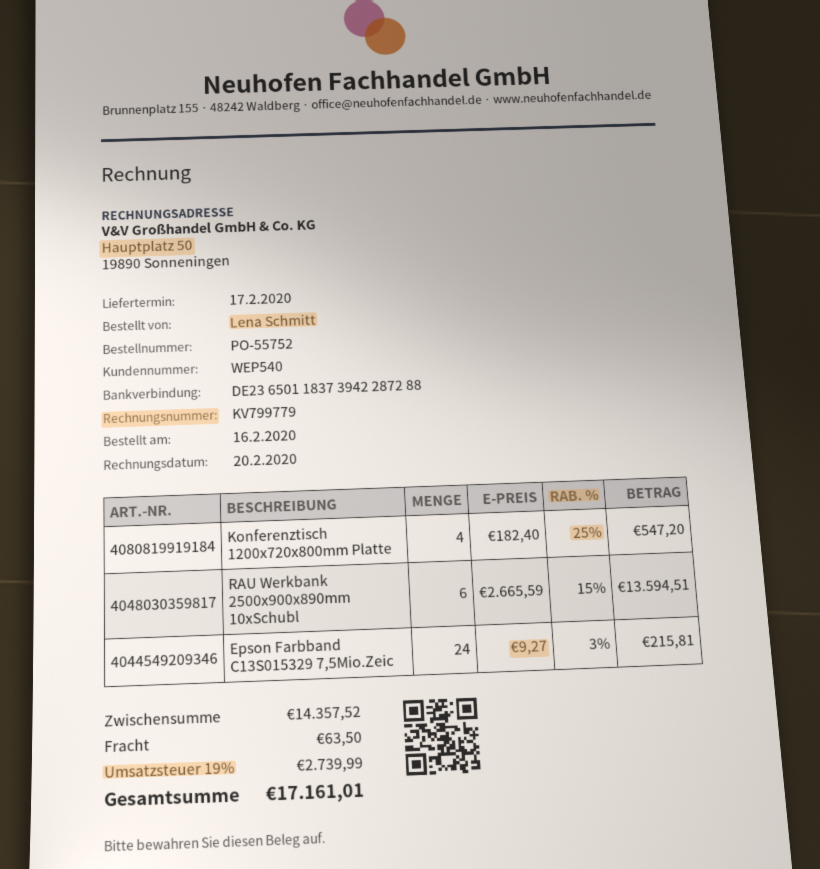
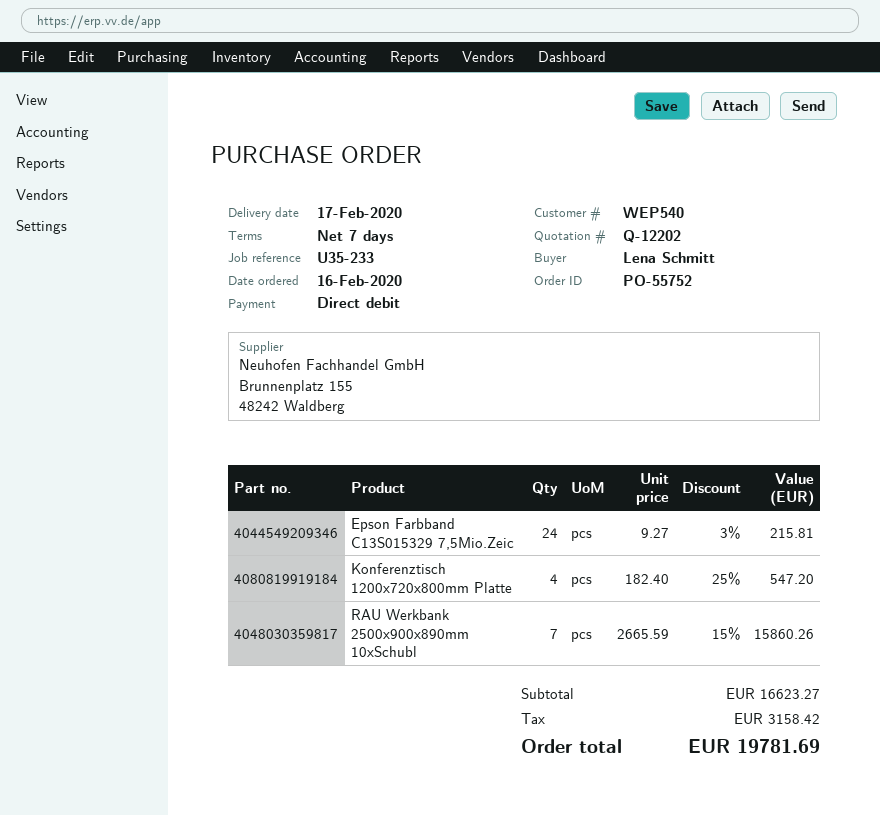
RAU Werkbank 2500x900x890mm 10xSchubl: 6 x 2665.59 - 15% = 13594.51 -> 7 x 2665.59 - 15% = 15860.26
subtotal: 14357.52 -> 16623.27
shipping: 63.50 -> none
tax: 2739.99 -> 3158.42
total: 17161.01 -> 19781.69

